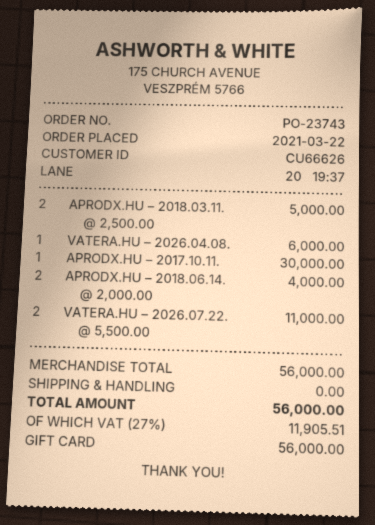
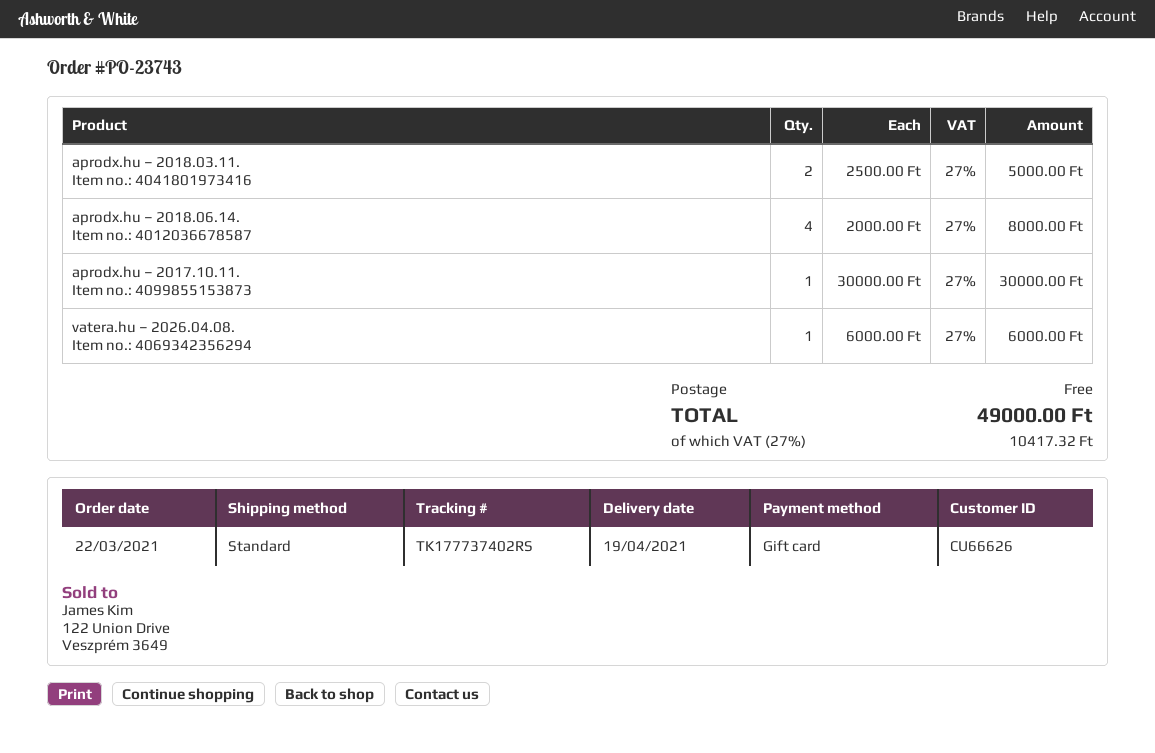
APRODX.HU – 2018.06.14.: 2 x 2000.00 = 4000.00 -> 4 x 2000.00 = 8000.00
VATERA.HU – 2026.07.22.: 2 x 5500.00 = 11000.00 -> none
tax: 27% = 11905.51 -> 27% = 10417.32
total: 56000.00 -> 49000.00

